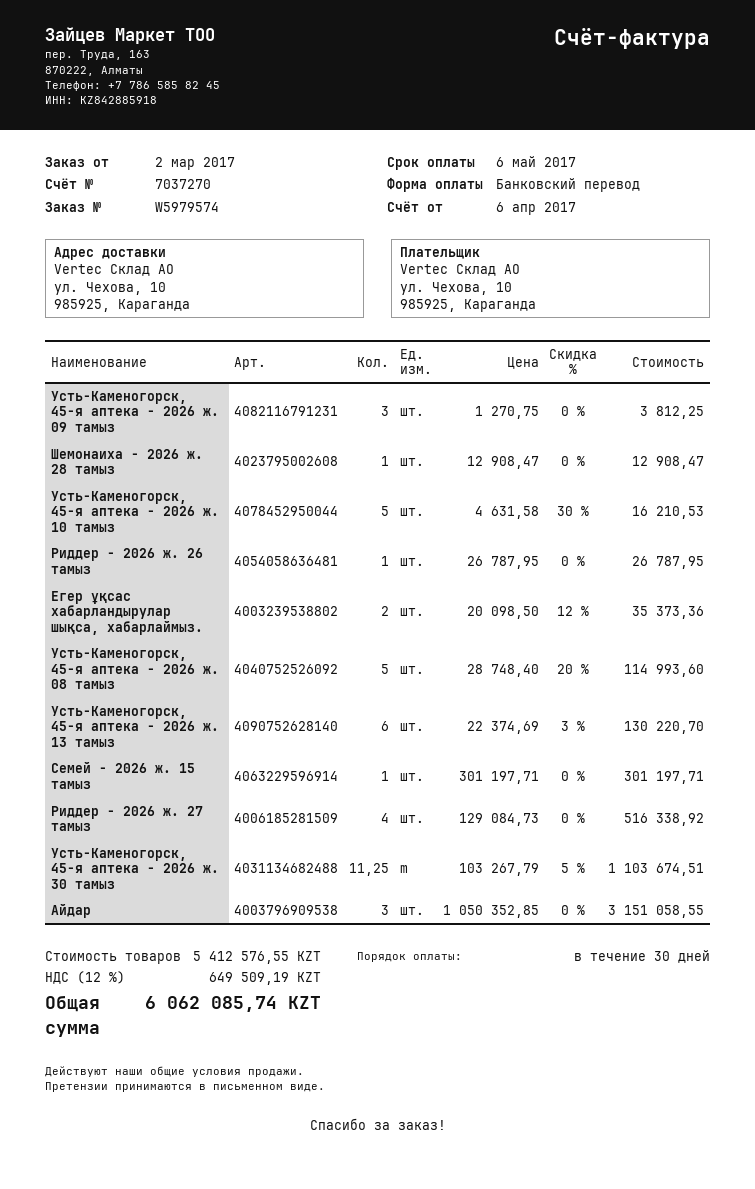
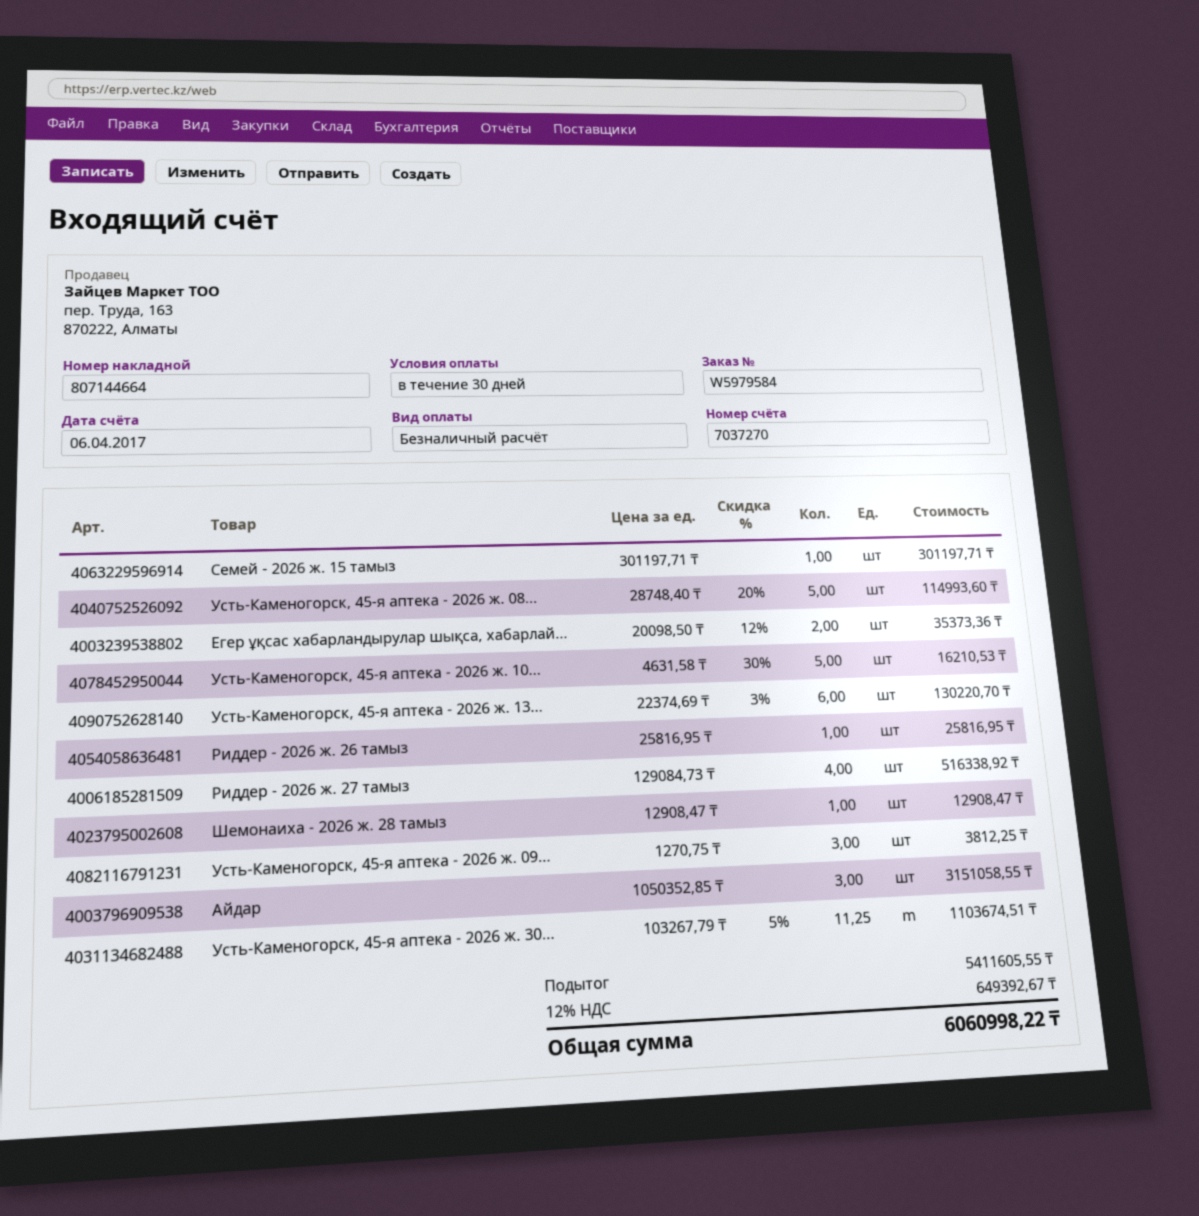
order number: W5979574 -> W5979584
Риддер - 2026 ж. 26 тамыз: 1 x 26787.95 = 26787.95 -> 1 x 25816.95 = 25816.95
subtotal: 5412576.55 -> 5411605.55
tax: 12% = 649509.19 -> 12% = 649392.67
total: 6062085.74 -> 6060998.22

